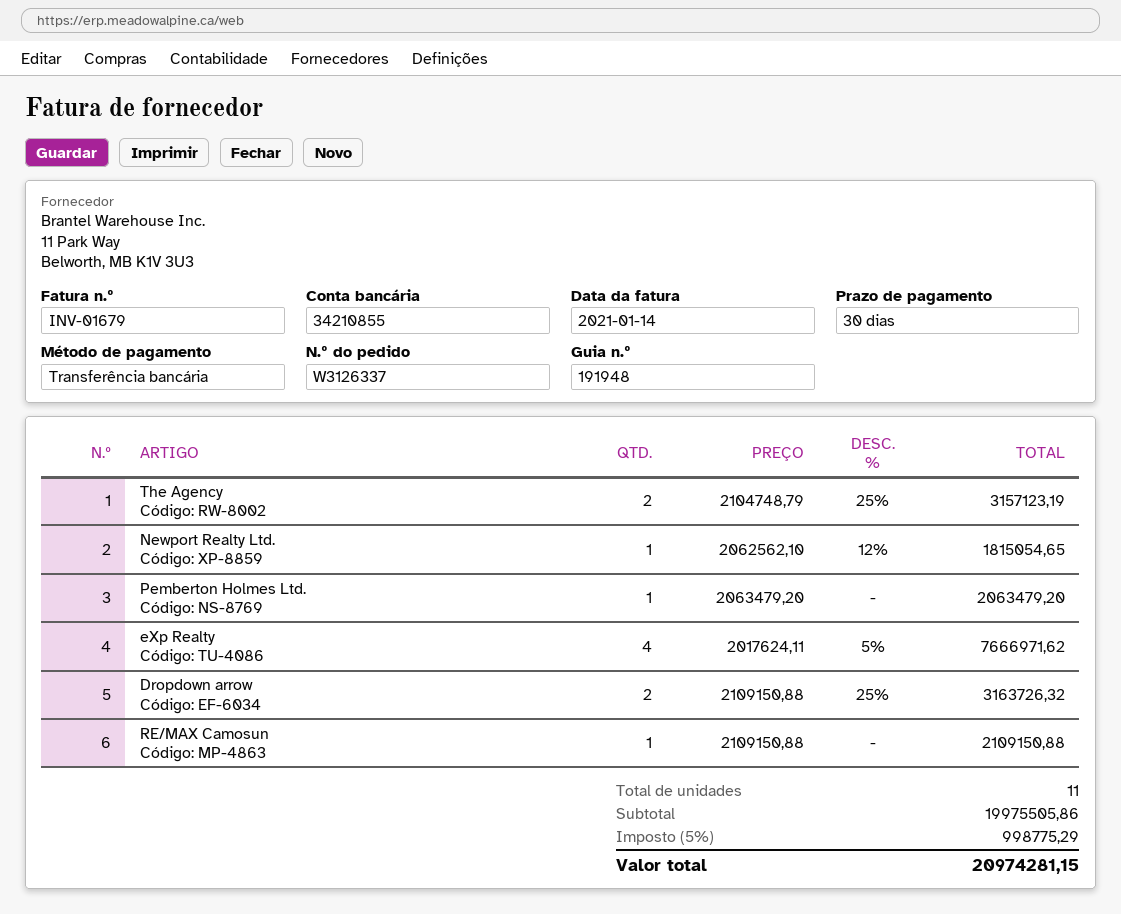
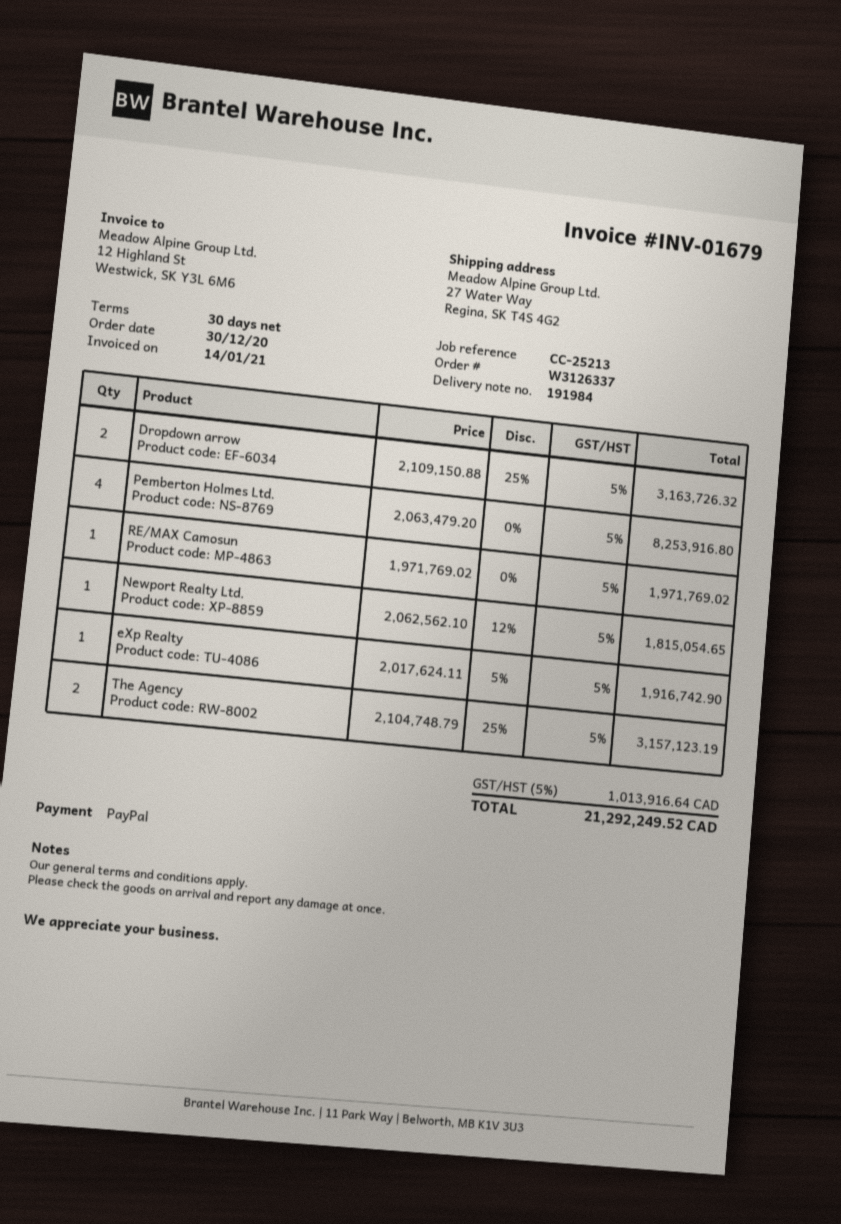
delivery note number: 191948 -> 191984
payment method: bank transfer -> PayPal
Pemberton Holmes Ltd.: 1 x 2063479.20 = 2063479.20 -> 4 x 2063479.20 = 8253916.80
eXp Realty: 4 x 2017624.11 - 5% = 7666971.62 -> 1 x 2017624.11 - 5% = 1916742.90
RE/MAX Camosun: 1 x 2109150.88 = 2109150.88 -> 1 x 1971769.02 = 1971769.02
tax: 5% = 998775.29 -> 5% = 1013916.64
total: 20974281.15 -> 21292249.52

